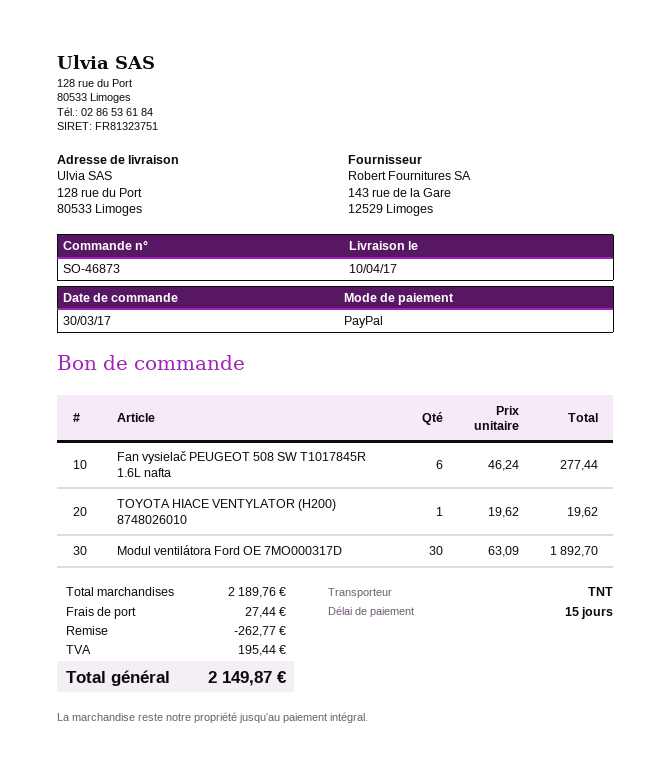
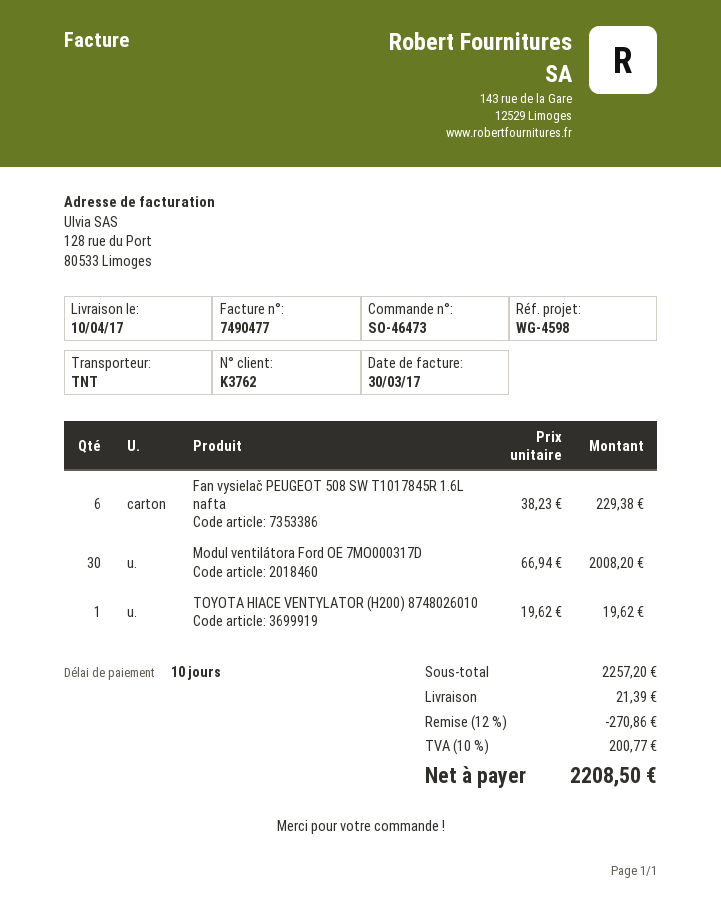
order number: SO-46873 -> SO-46473
payment terms: 15 days -> 10 days
Fan vysielač PEUGEOT 508 SW T1017845R 1.6L nafta: 6 x 46.24 = 277.44 -> 6 x 38.23 = 229.38
Modul ventilátora Ford OE 7MO000317D: 30 x 63.09 = 1892.70 -> 30 x 66.94 = 2008.20
subtotal: 2189.76 -> 2257.20
discount: 262.77 -> 270.86
shipping: 27.44 -> 21.39
tax: 195.44 -> 200.77
total: 2149.87 -> 2208.50

